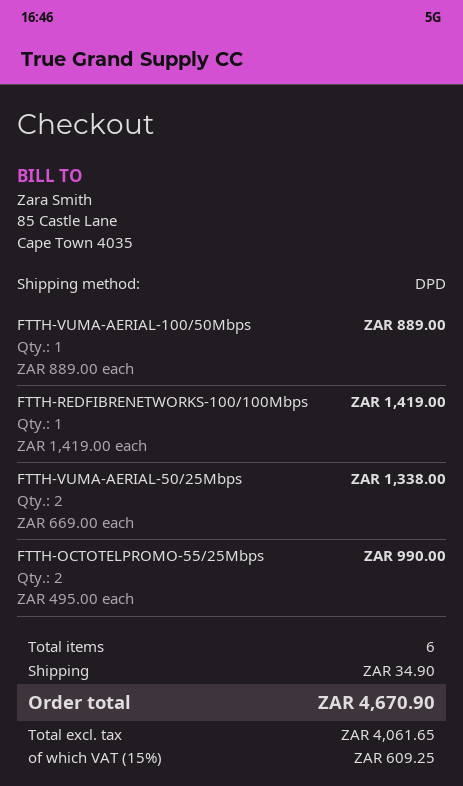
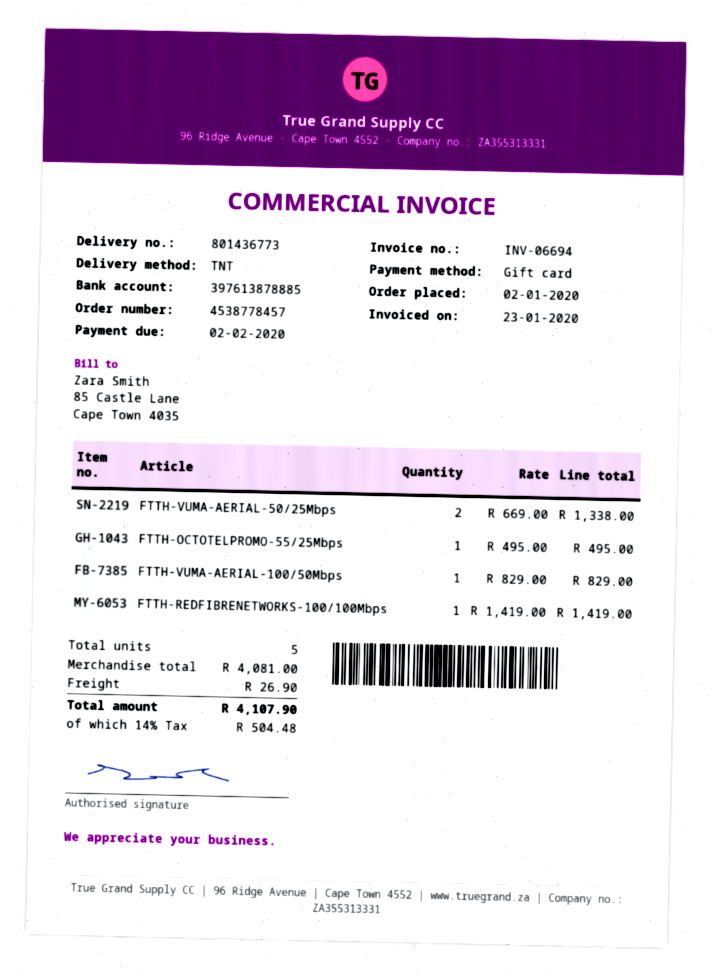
shipping method: DPD -> TNT
FTTH-VUMA-AERIAL-100/50Mbps: 1 x 889.00 = 889.00 -> 1 x 829.00 = 829.00
FTTH-OCTOTELPROMO-55/25Mbps: 2 x 495.00 = 990.00 -> 1 x 495.00 = 495.00
total quantity: 6 -> 5
shipping: 34.90 -> 26.90
tax: 15% = 609.25 -> 14% = 504.48
total: 4670.90 -> 4107.90

